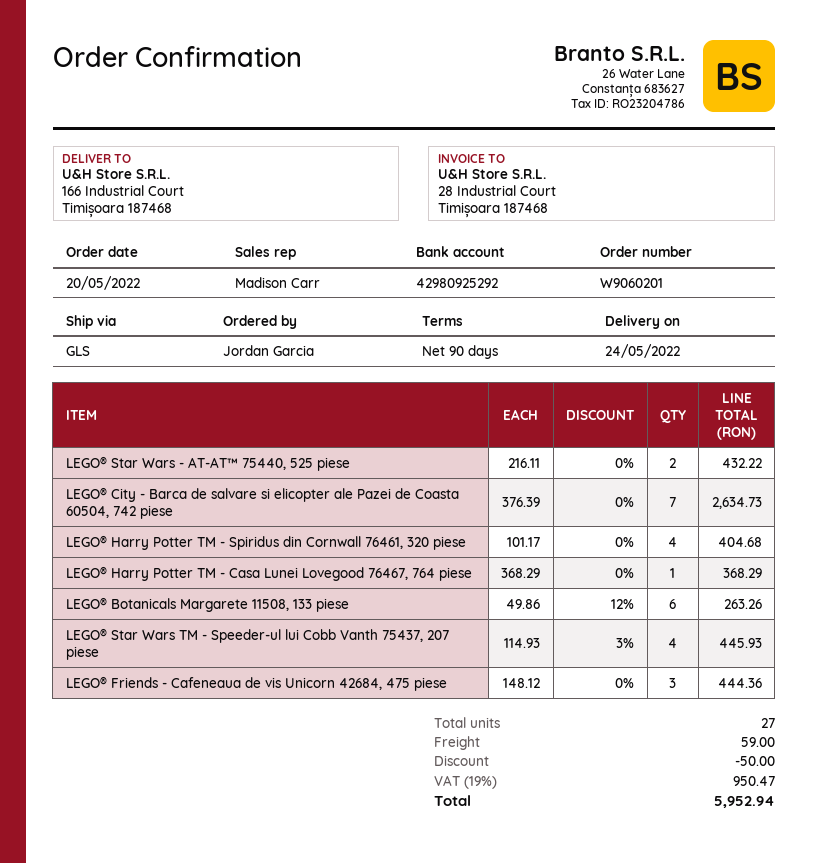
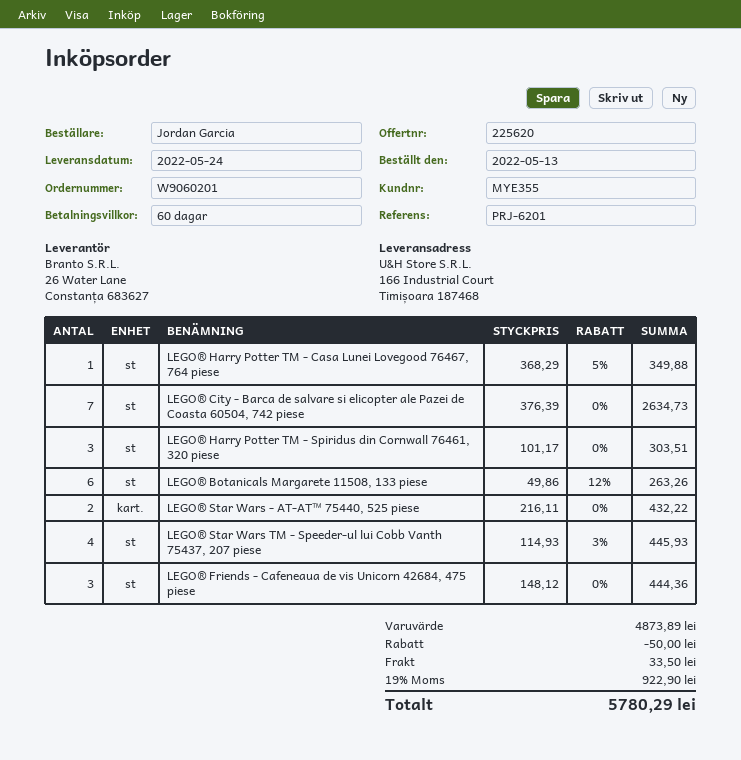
order date: 2022-05-20 -> 2022-05-13
payment terms: 90 days -> 60 days
LEGO® Harry Potter TM - Spiridus din Cornwall 76461, 320 piese: 4 x 101.17 = 404.68 -> 3 x 101.17 = 303.51
LEGO® Harry Potter TM - Casa Lunei Lovegood 76467, 764 piese: 1 x 368.29 = 368.29 -> 1 x 368.29 - 5% = 349.88
shipping: 59.00 -> 33.50
tax: 19% = 950.47 -> 19% = 922.90
total: 5952.94 -> 5780.29

